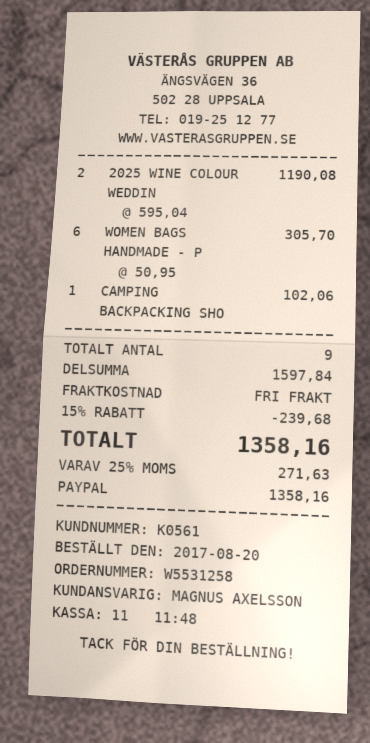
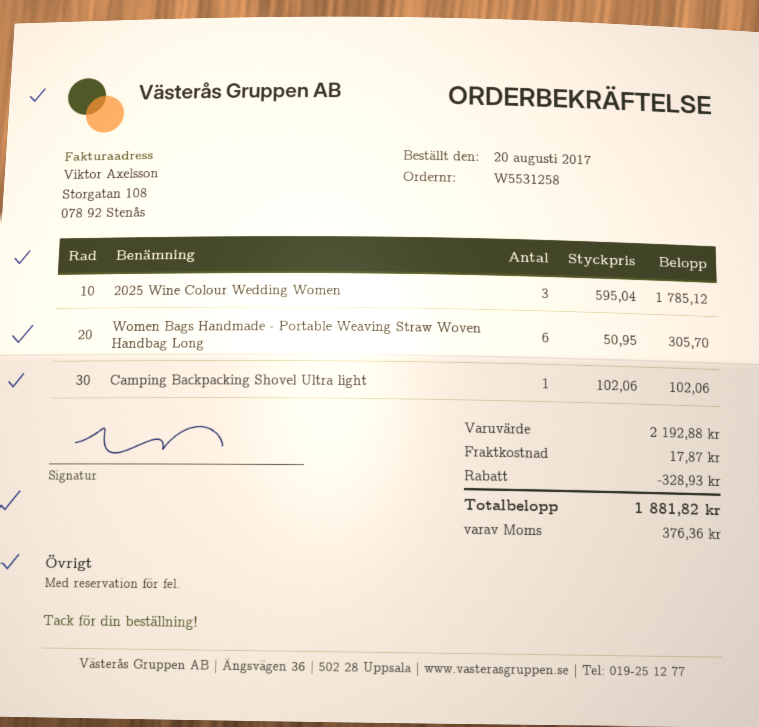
2025 WINE COLOUR WEDDIN: 2 x 595.04 = 1190.08 -> 3 x 595.04 = 1785.12
subtotal: 1597.84 -> 2192.88
discount: 239.68 -> 328.93
shipping: 0.00 -> 17.87
tax: 271.63 -> 376.36
total: 1358.16 -> 1881.82

